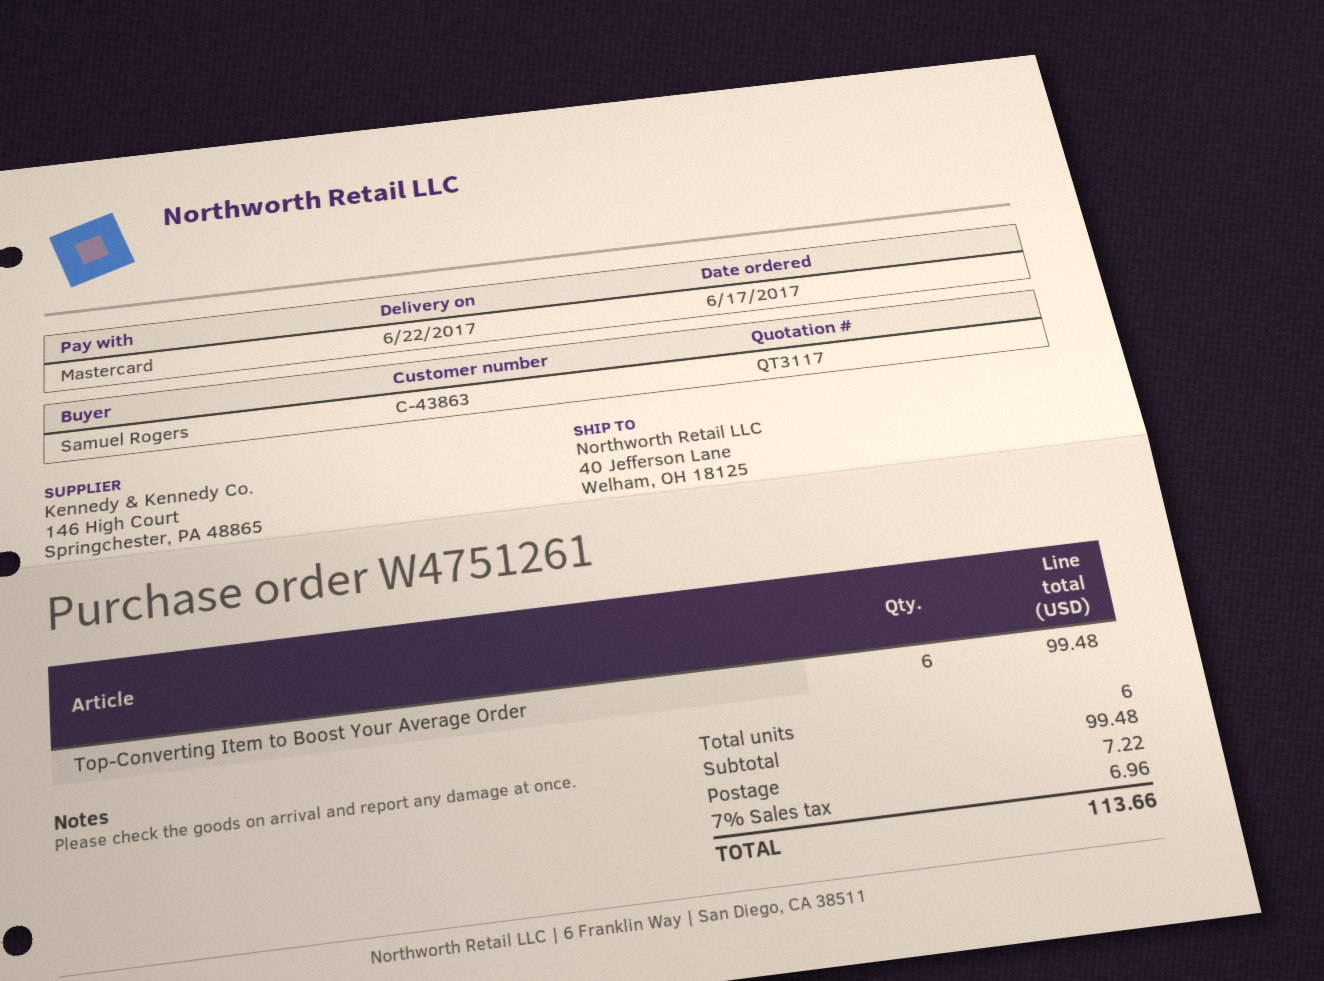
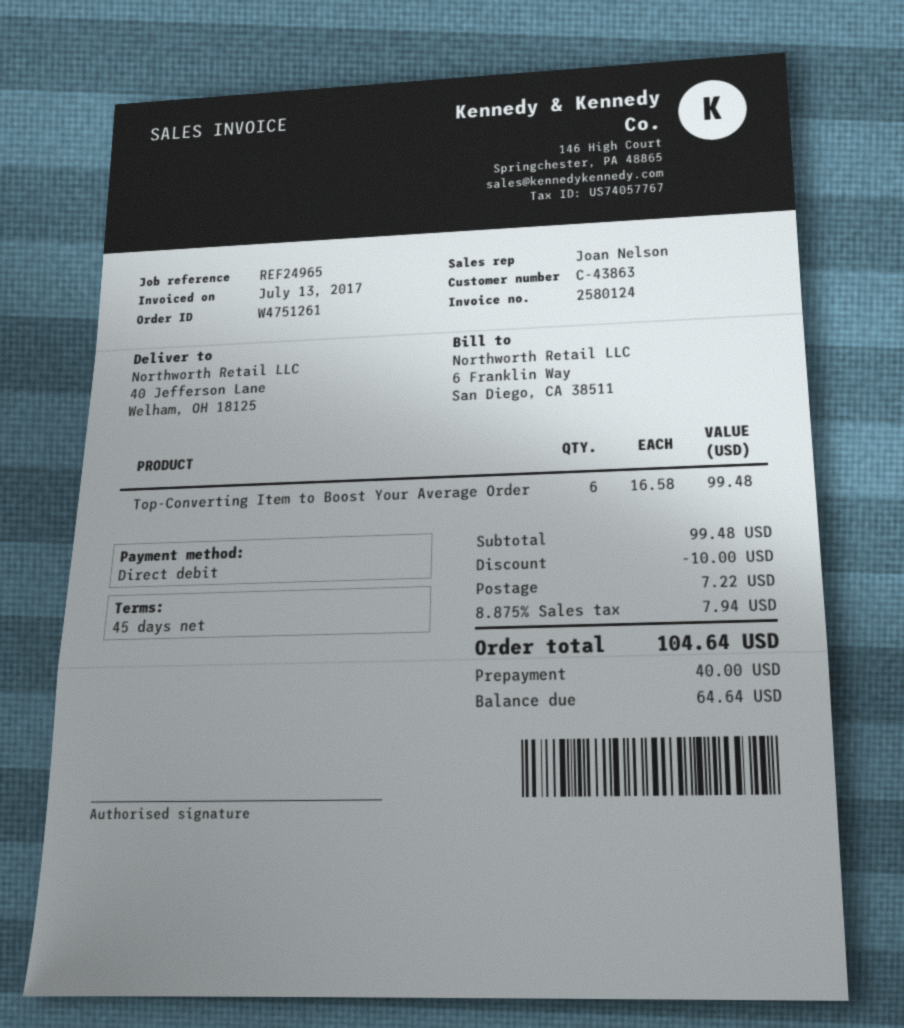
payment method: Mastercard -> direct debit
discount: none -> 10.00
tax: 7% = 6.96 -> 8.875% = 7.94
total: 113.66 -> 104.64

